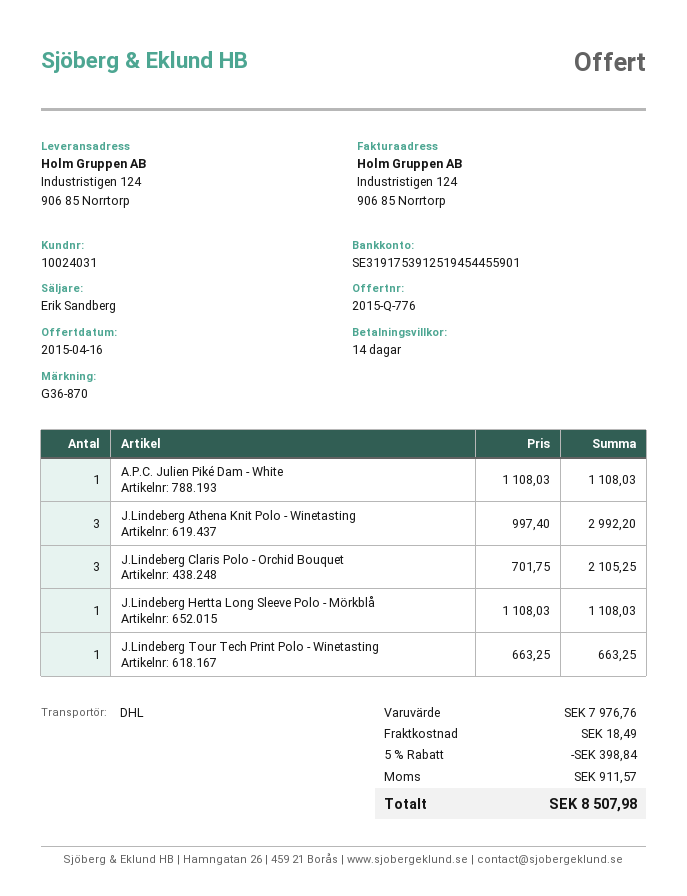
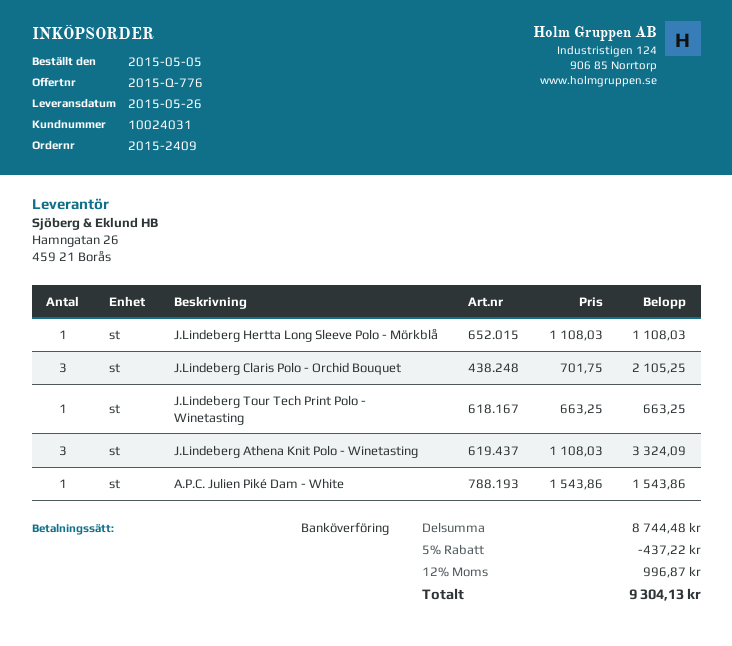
A.P.C. Julien Piké Dam - White: 1 x 1108.03 = 1108.03 -> 1 x 1543.86 = 1543.86
J.Lindeberg Athena Knit Polo - Winetasting: 3 x 997.40 = 2992.20 -> 3 x 1108.03 = 3324.09
subtotal: 7976.76 -> 8744.48
discount: 5% = 398.84 -> 5% = 437.22
shipping: 18.49 -> none
tax: 911.57 -> 996.87
total: 8507.98 -> 9304.13

